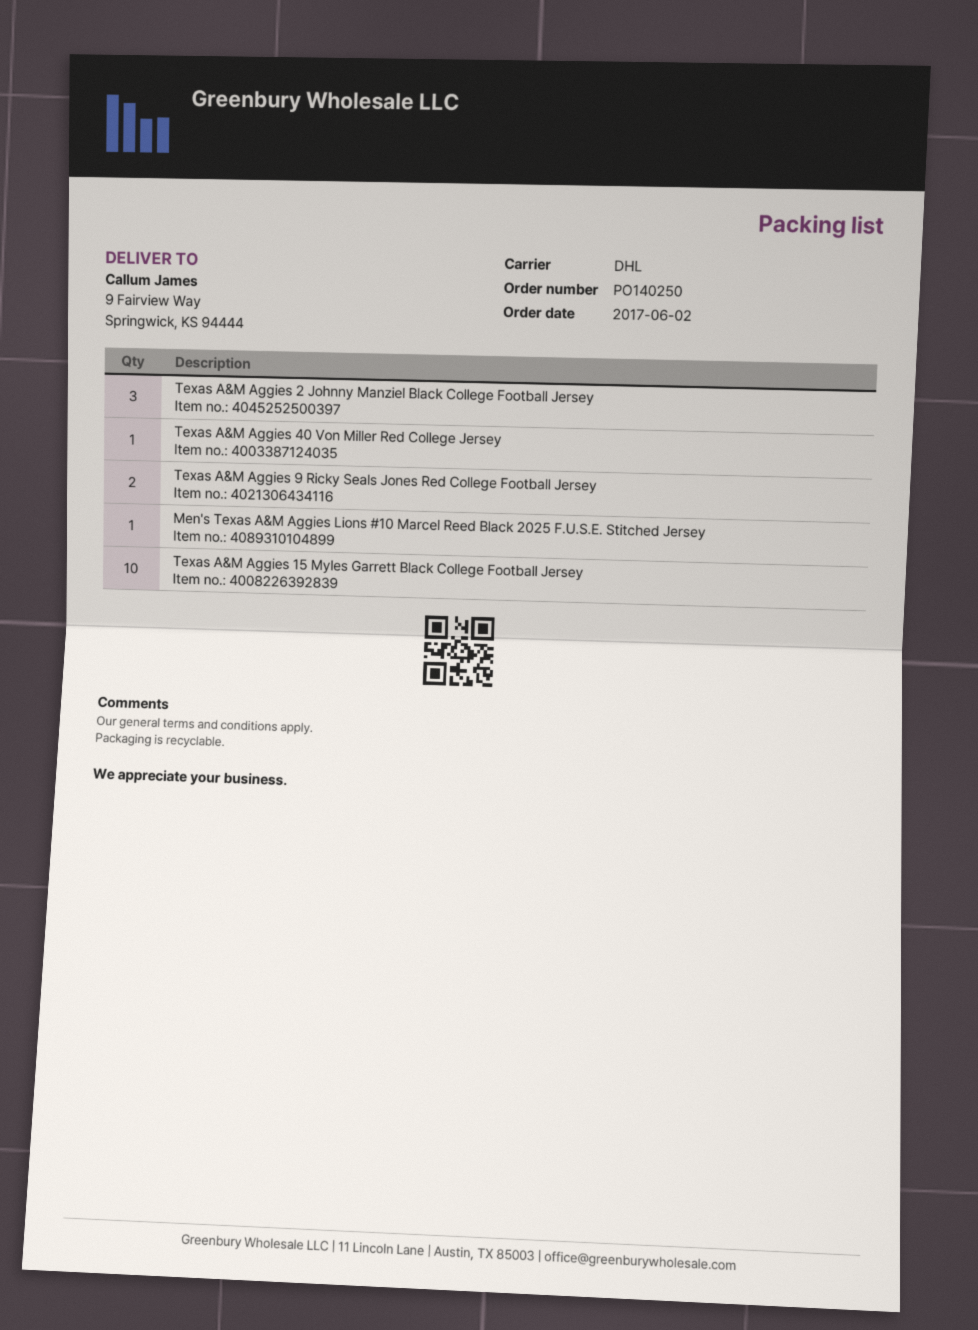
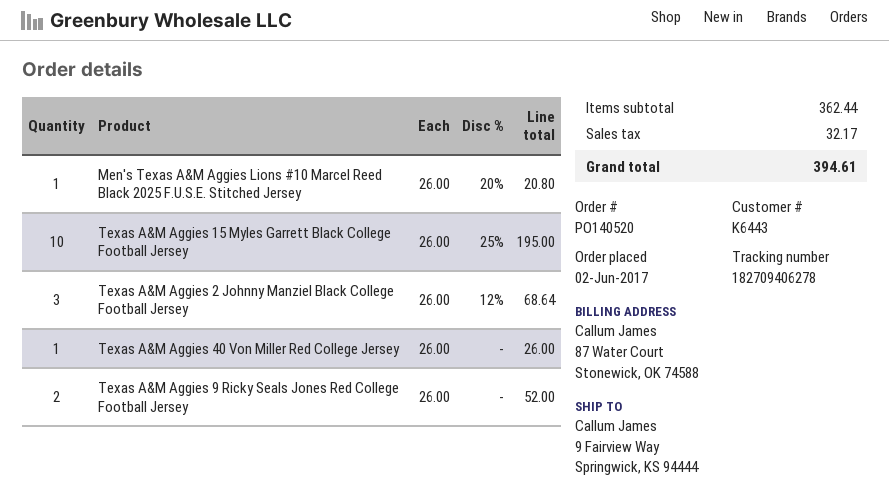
order number: PO140250 -> PO140520

